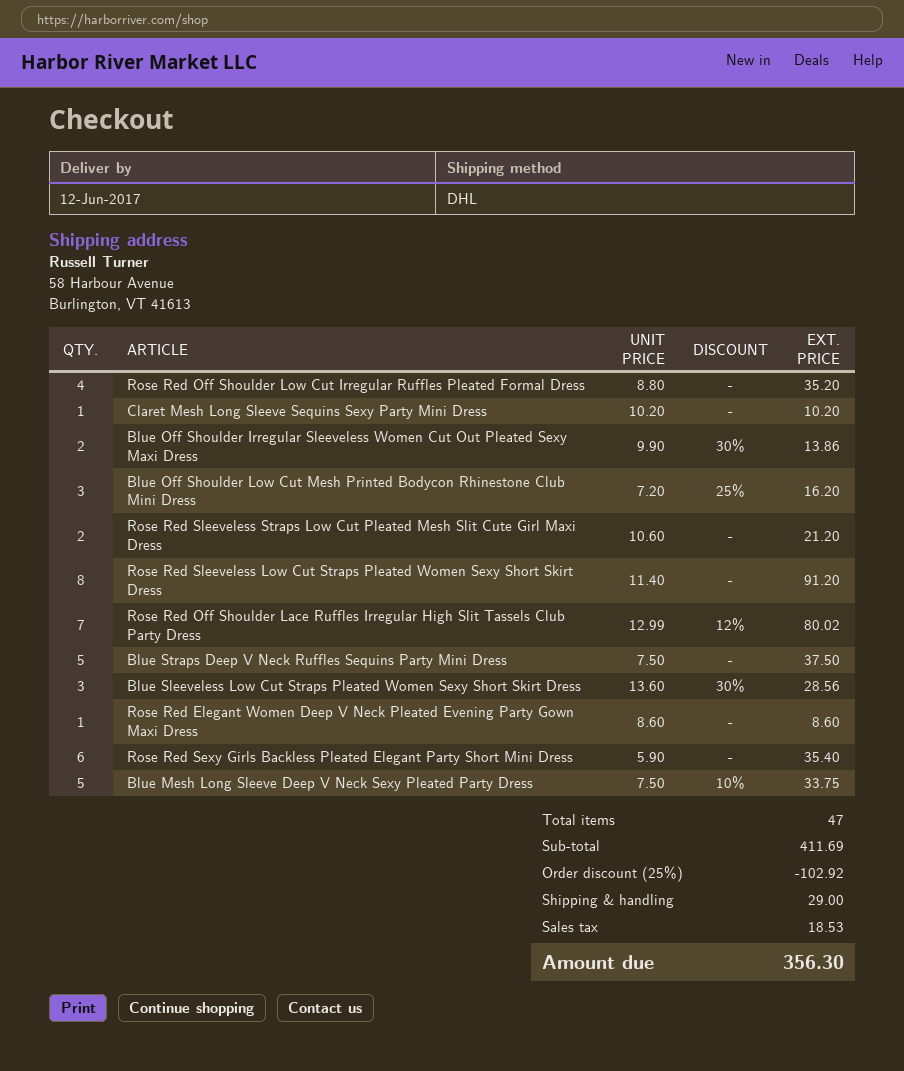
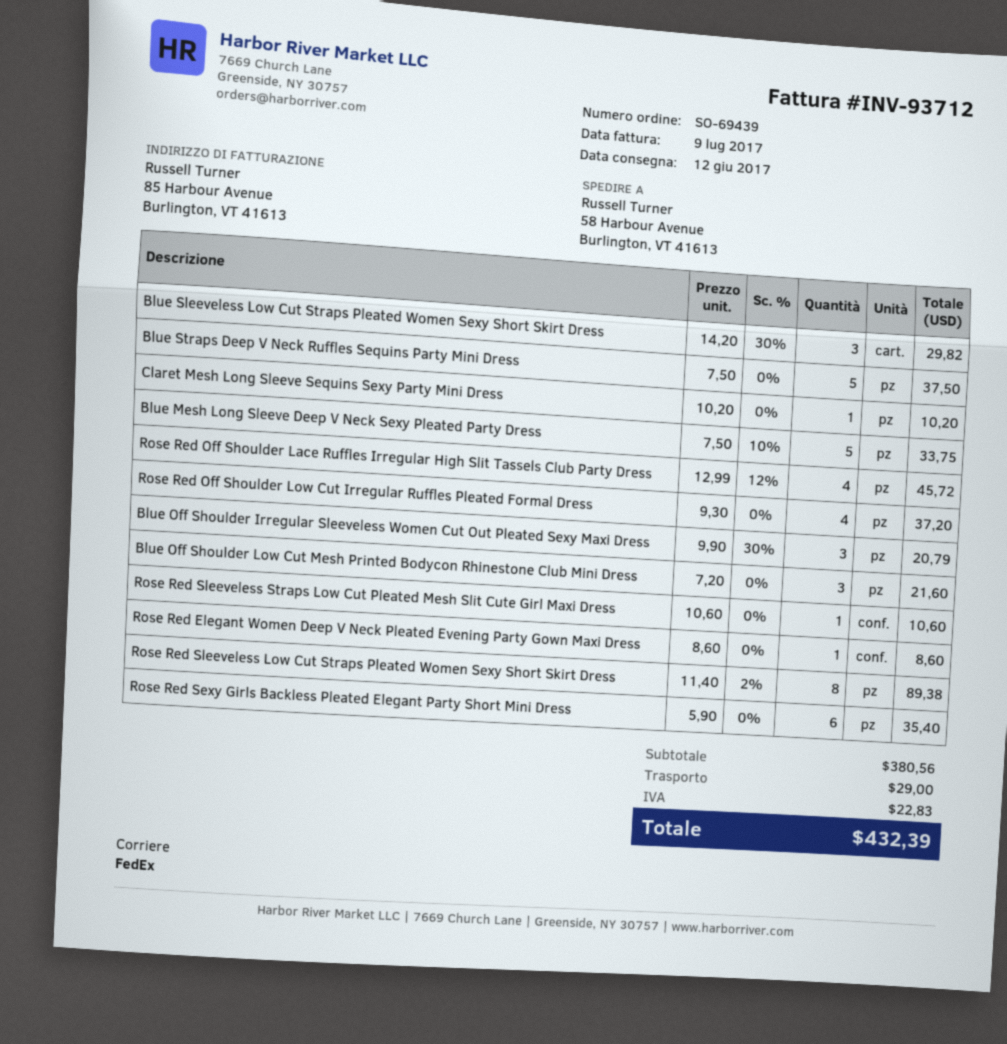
shipping method: DHL -> FedEx
Rose Red Off Shoulder Low Cut Irregular Ruffles Pleated Formal Dress: 4 x 8.80 = 35.20 -> 4 x 9.30 = 37.20
Blue Off Shoulder Irregular Sleeveless Women Cut Out Pleated Sexy Maxi Dress: 2 x 9.90 - 30% = 13.86 -> 3 x 9.90 - 30% = 20.79
Blue Off Shoulder Low Cut Mesh Printed Bodycon Rhinestone Club Mini Dress: 3 x 7.20 - 25% = 16.20 -> 3 x 7.20 = 21.60
Rose Red Sleeveless Straps Low Cut Pleated Mesh Slit Cute Girl Maxi Dress: 2 x 10.60 = 21.20 -> 1 x 10.60 = 10.60
Rose Red Sleeveless Low Cut Straps Pleated Women Sexy Short Skirt Dress: 8 x 11.40 = 91.20 -> 8 x 11.40 - 2% = 89.38
Rose Red Off Shoulder Lace Ruffles Irregular High Slit Tassels Club Party Dress: 7 x 12.99 - 12% = 80.02 -> 4 x 12.99 - 12% = 45.72
Blue Sleeveless Low Cut Straps Pleated Women Sexy Short Skirt Dress: 3 x 13.60 - 30% = 28.56 -> 3 x 14.20 - 30% = 29.82
subtotal: 411.69 -> 380.56
discount: 25% = 102.92 -> none
tax: 18.53 -> 22.83
total: 356.30 -> 432.39

